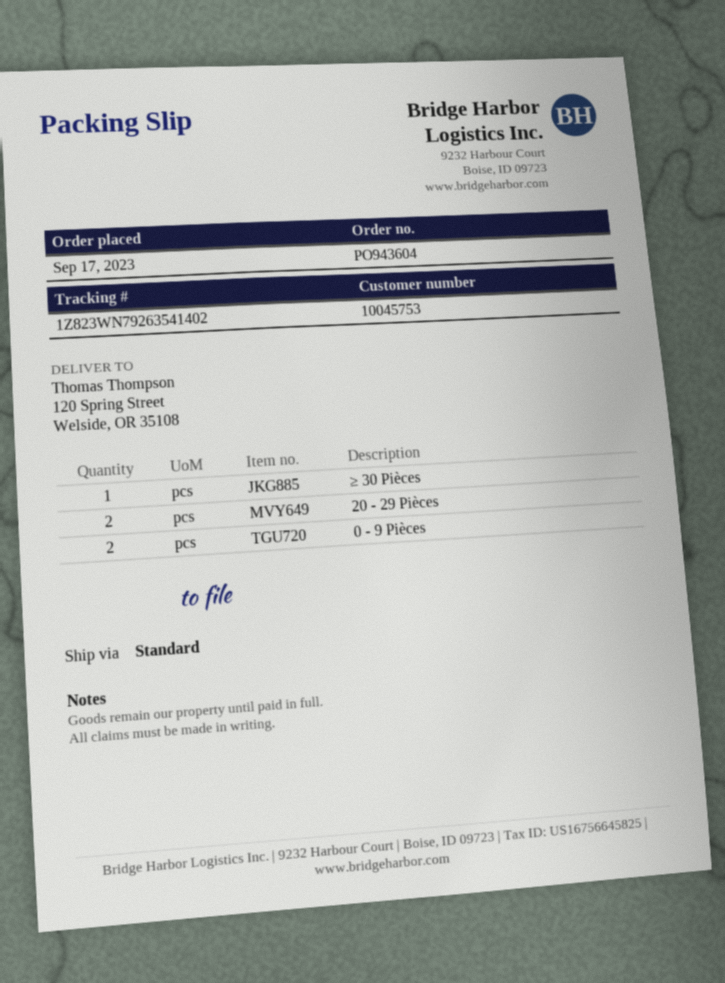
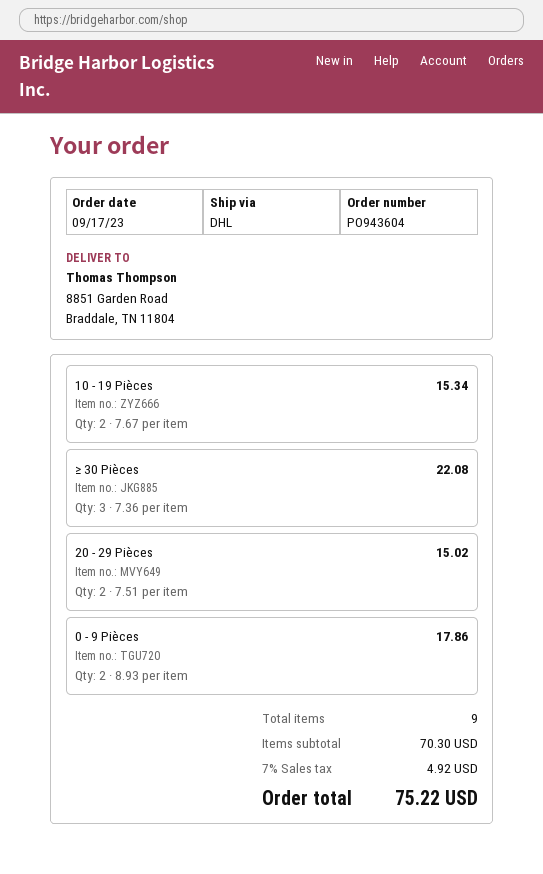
shipping method: standard -> DHL
ship to: 120 Spring Street, Welside, OR 35108 -> 8851 Garden Road, Braddale, TN 11804
≥ 30 Pièces: 1 -> 3
10 - 19 Pièces: none -> 2

